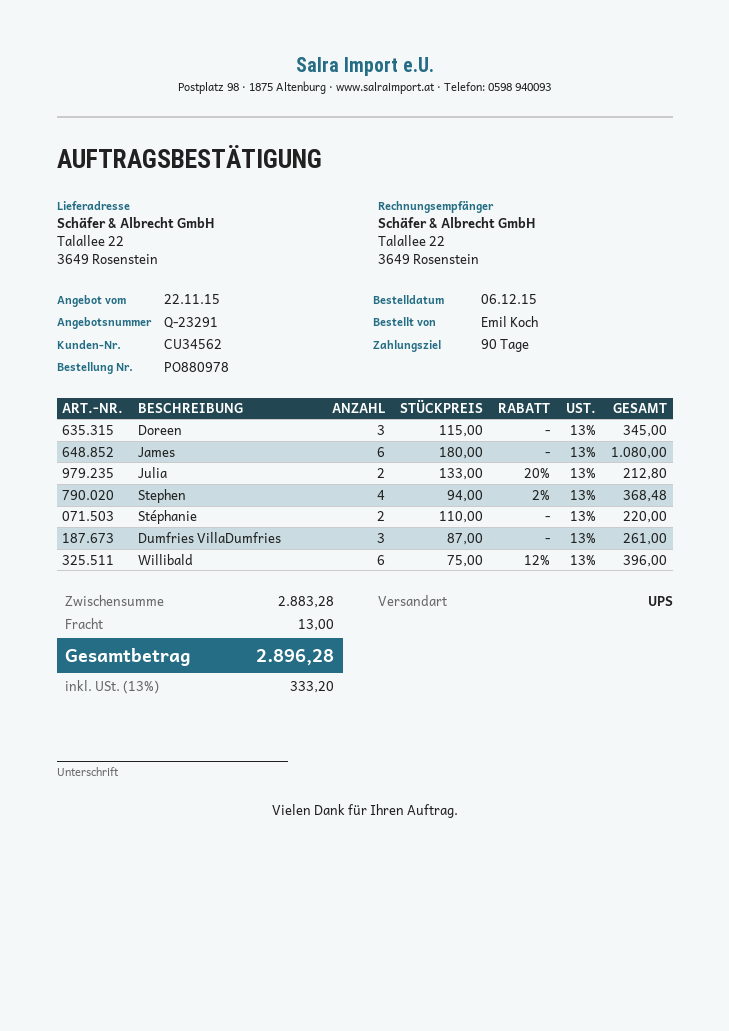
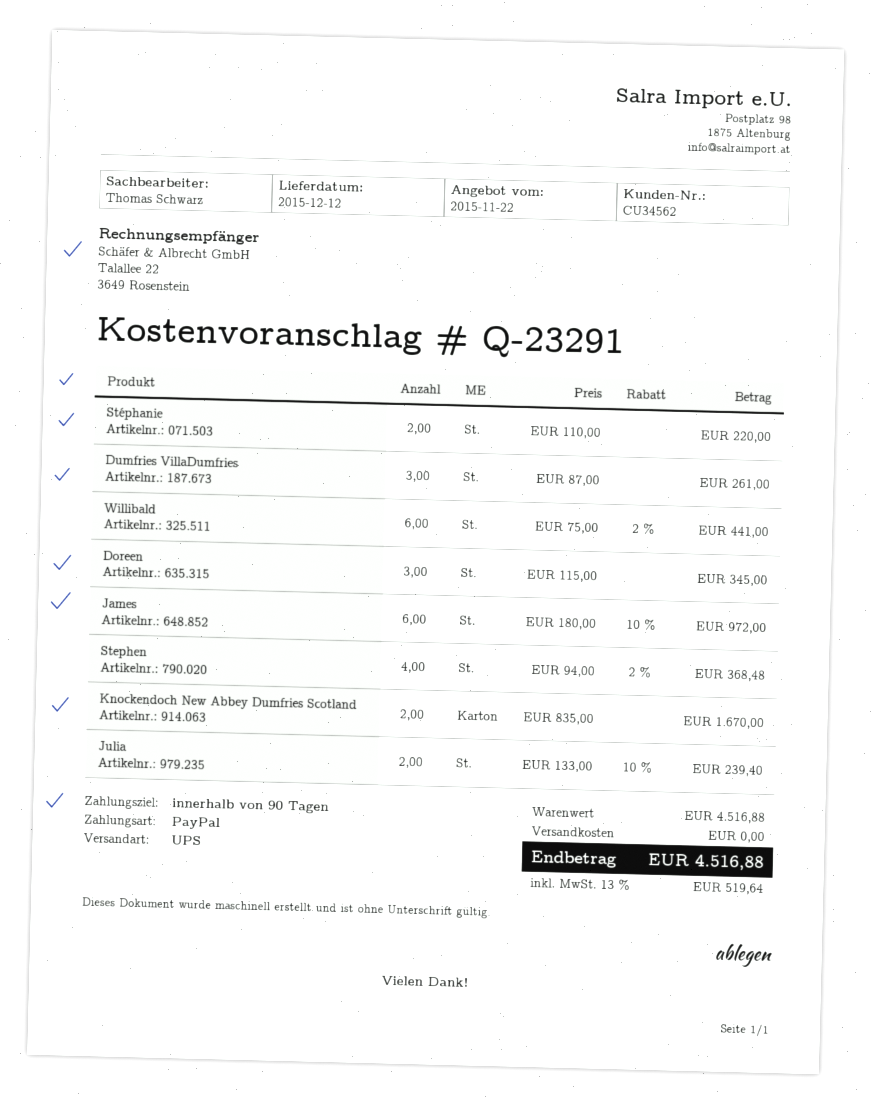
James: 6 x 180.00 = 1080.00 -> 6 x 180.00 - 10% = 972.00
Julia: 2 x 133.00 - 20% = 212.80 -> 2 x 133.00 - 10% = 239.40
Willibald: 6 x 75.00 - 12% = 396.00 -> 6 x 75.00 - 2% = 441.00
Knockendoch New Abbey Dumfries Scotland: none -> 2 x 835.00 = 1670.00
subtotal: 2883.28 -> 4516.88
shipping: 13.00 -> 0.00
tax: 13% = 333.20 -> 13% = 519.64
total: 2896.28 -> 4516.88

